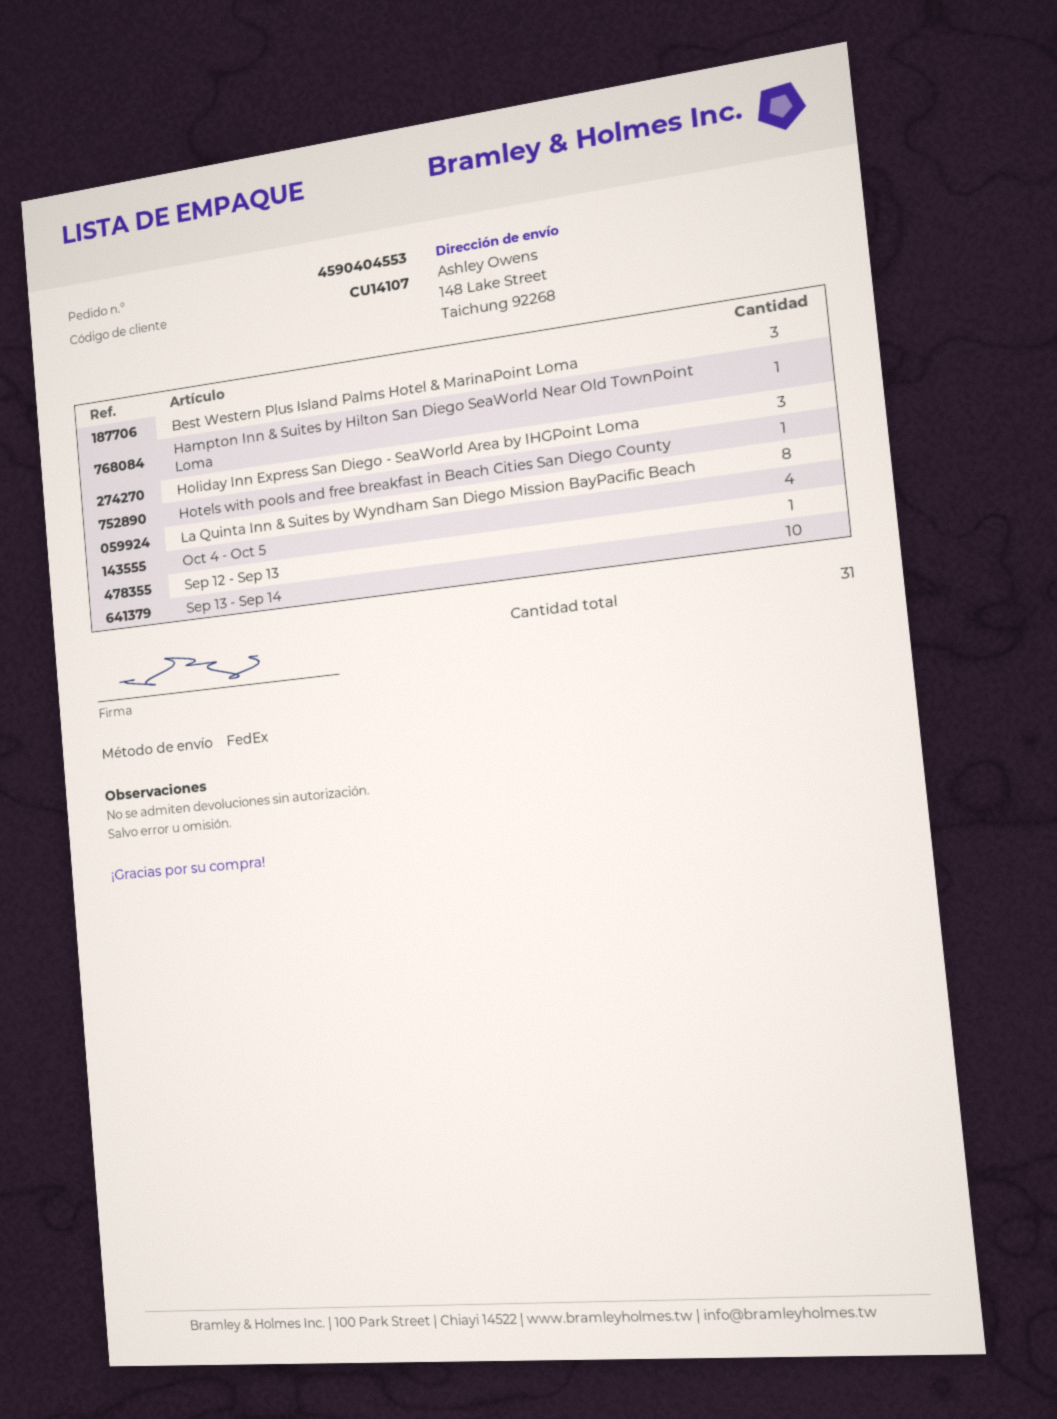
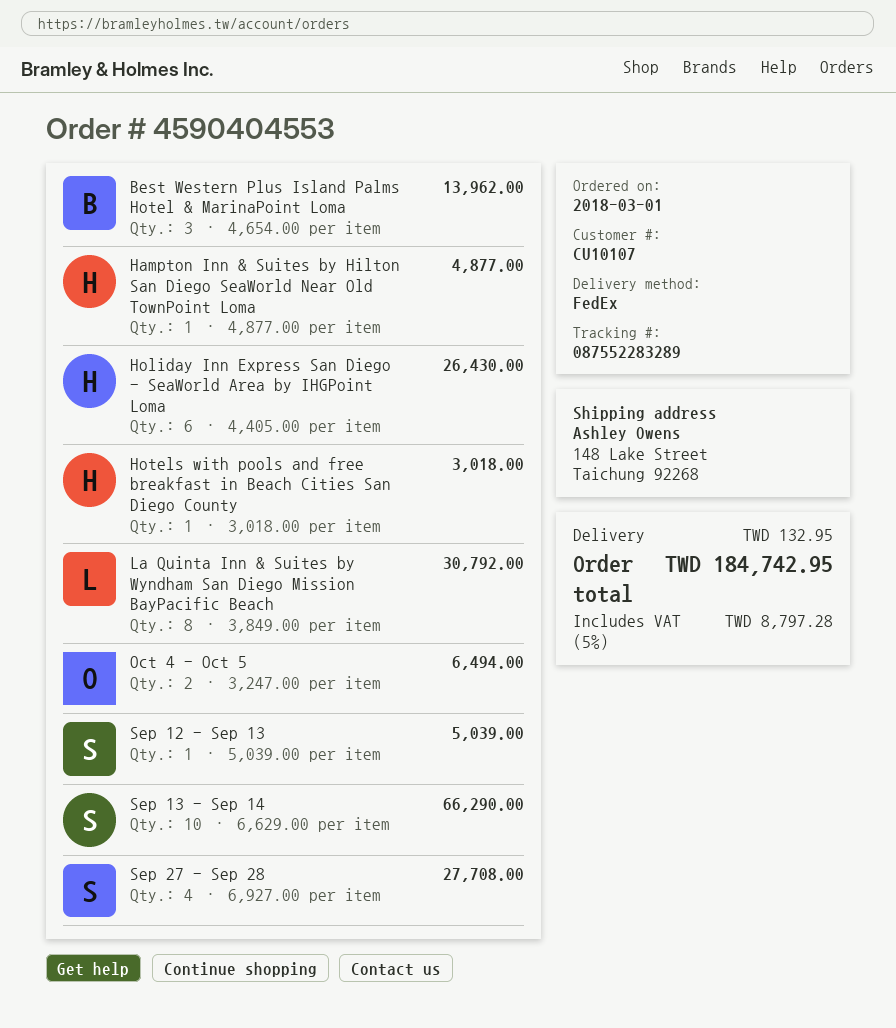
customer number: CU14107 -> CU10107
Holiday Inn Express San Diego - SeaWorld Area by IHGPoint Loma: 3 -> 6
Oct 4 - Oct 5: 4 -> 2
Sep 27 - Sep 28: none -> 4

